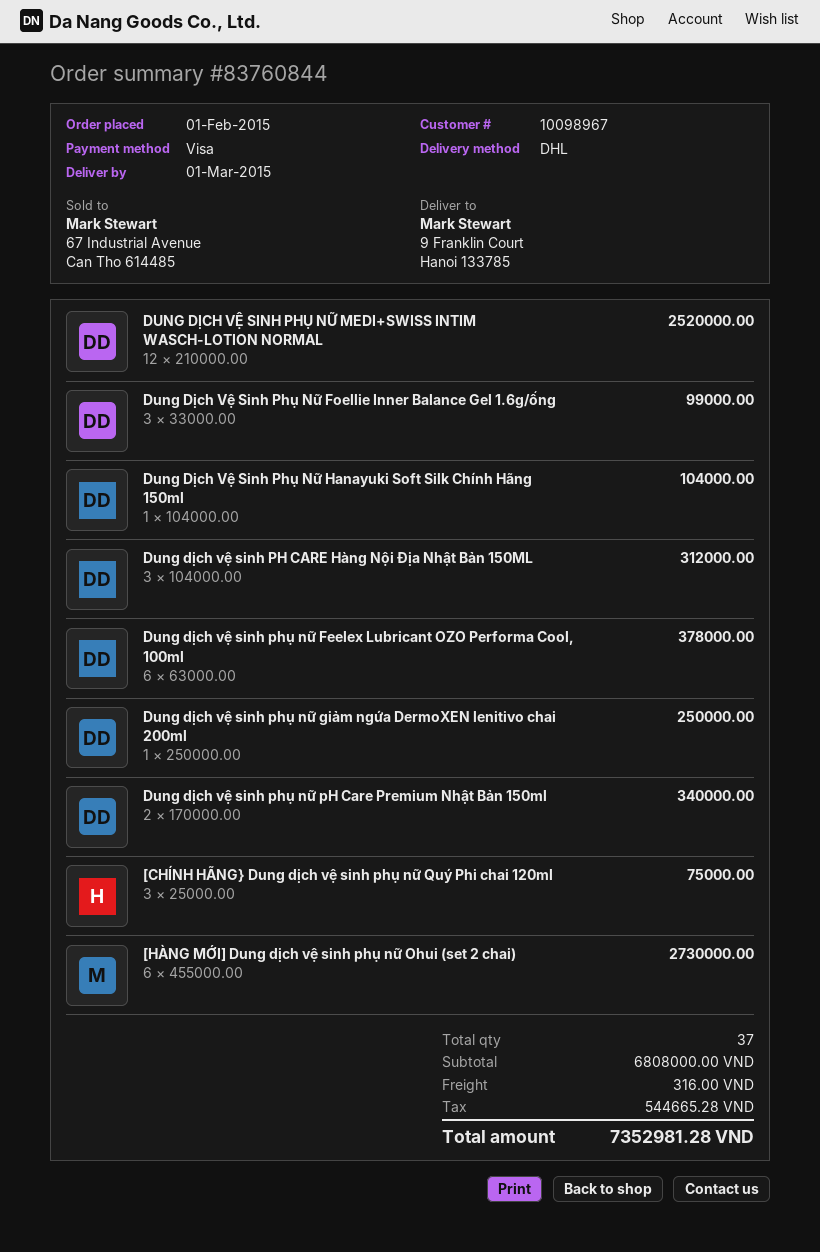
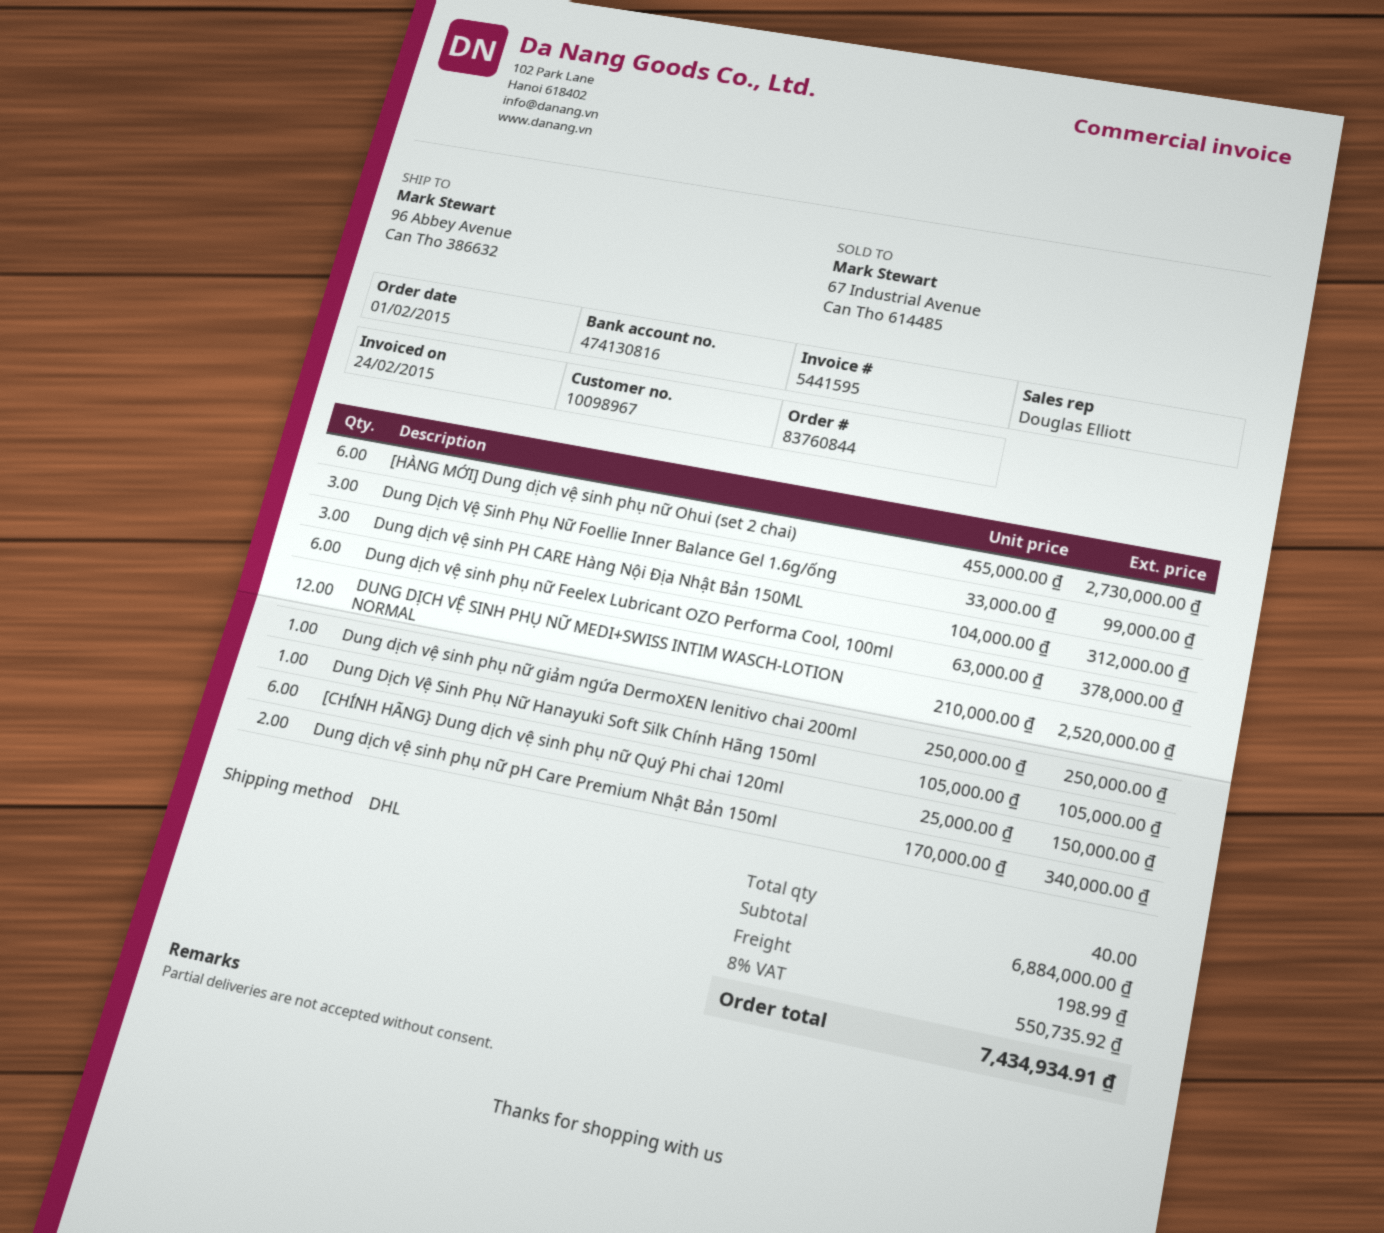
ship to: 9 Franklin Court, Hanoi 133785 -> 96 Abbey Avenue, Can Tho 386632
Dung Dịch Vệ Sinh Phụ Nữ Hanayuki Soft Silk Chính Hãng 150ml: 1 x 104000.00 = 104000.00 -> 1 x 105000.00 = 105000.00
[CHÍNH HÃNG} Dung dịch vệ sinh phụ nữ Quý Phi chai 120ml: 3 x 25000.00 = 75000.00 -> 6 x 25000.00 = 150000.00
total quantity: 37 -> 40
subtotal: 6808000.00 -> 6884000.00
shipping: 316.00 -> 198.99
tax: 544665.28 -> 550735.92
total: 7352981.28 -> 7434934.91

